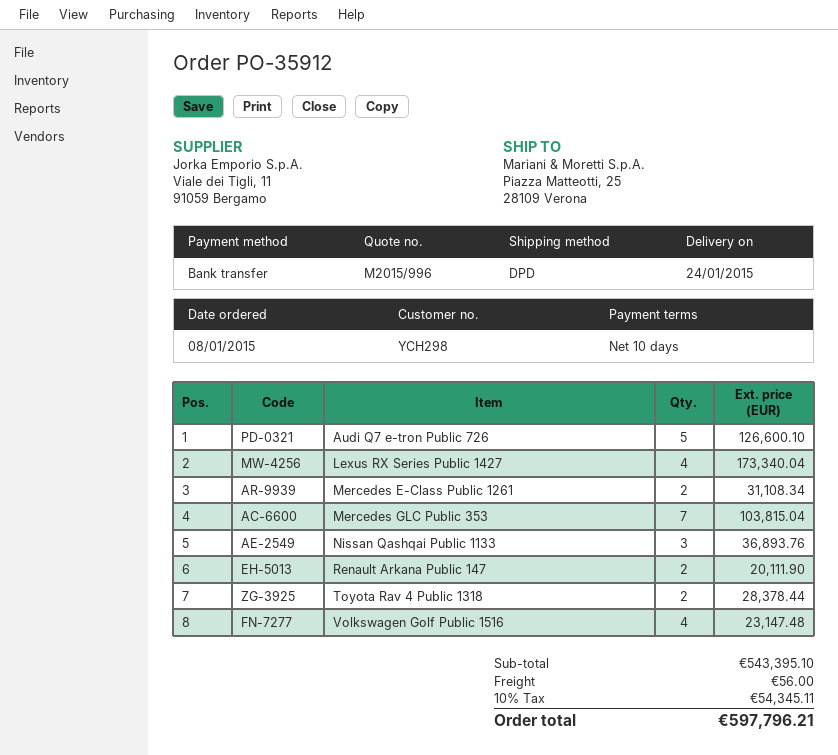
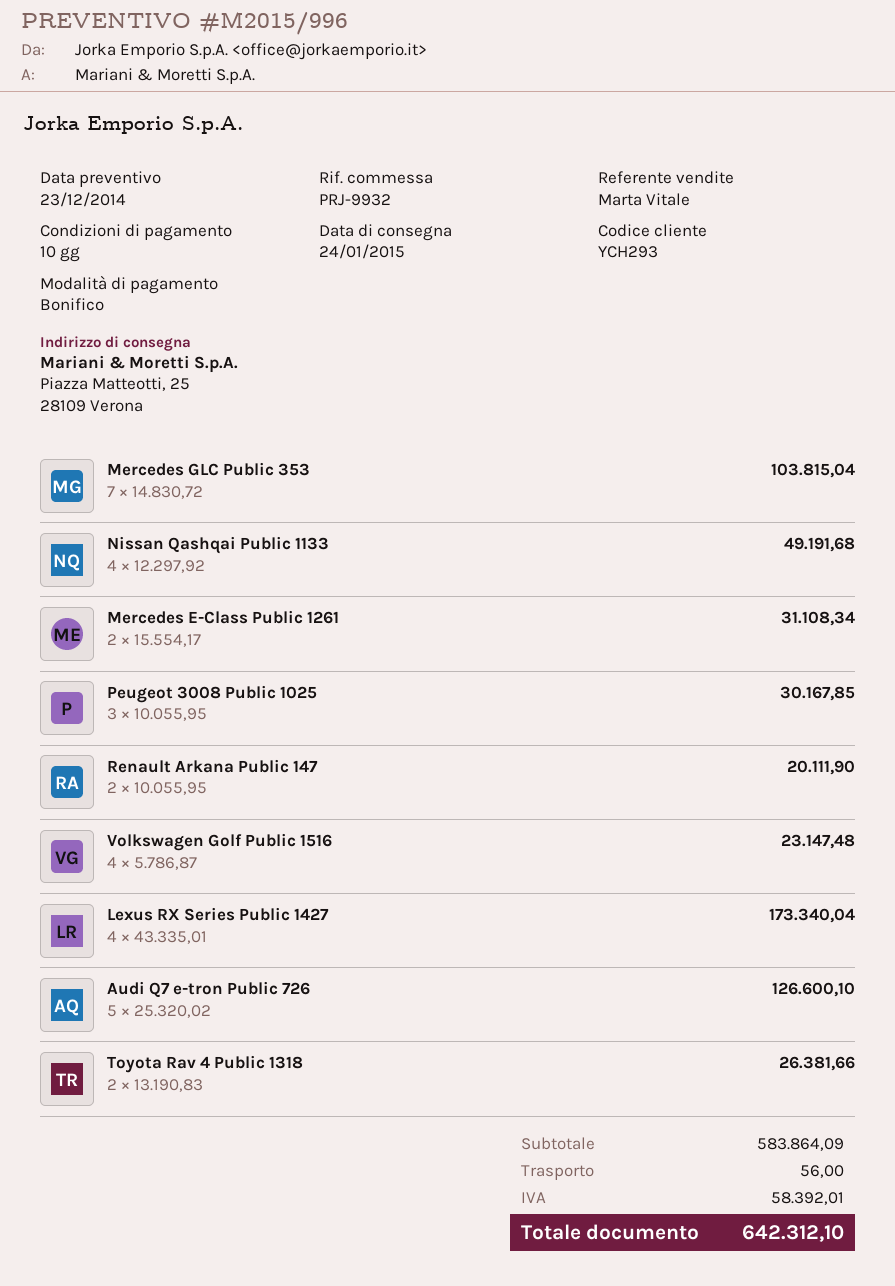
customer number: YCH298 -> YCH293
Nissan Qashqai Public 1133: 3 for 36893.76 -> 4 for 49191.68
Toyota Rav 4 Public 1318: 2 for 28378.44 -> 2 for 26381.66
Peugeot 3008 Public 1025: none -> 3 for 30167.85
subtotal: 543395.10 -> 583864.09
tax: 54345.11 -> 58392.01
total: 597796.21 -> 642312.10

